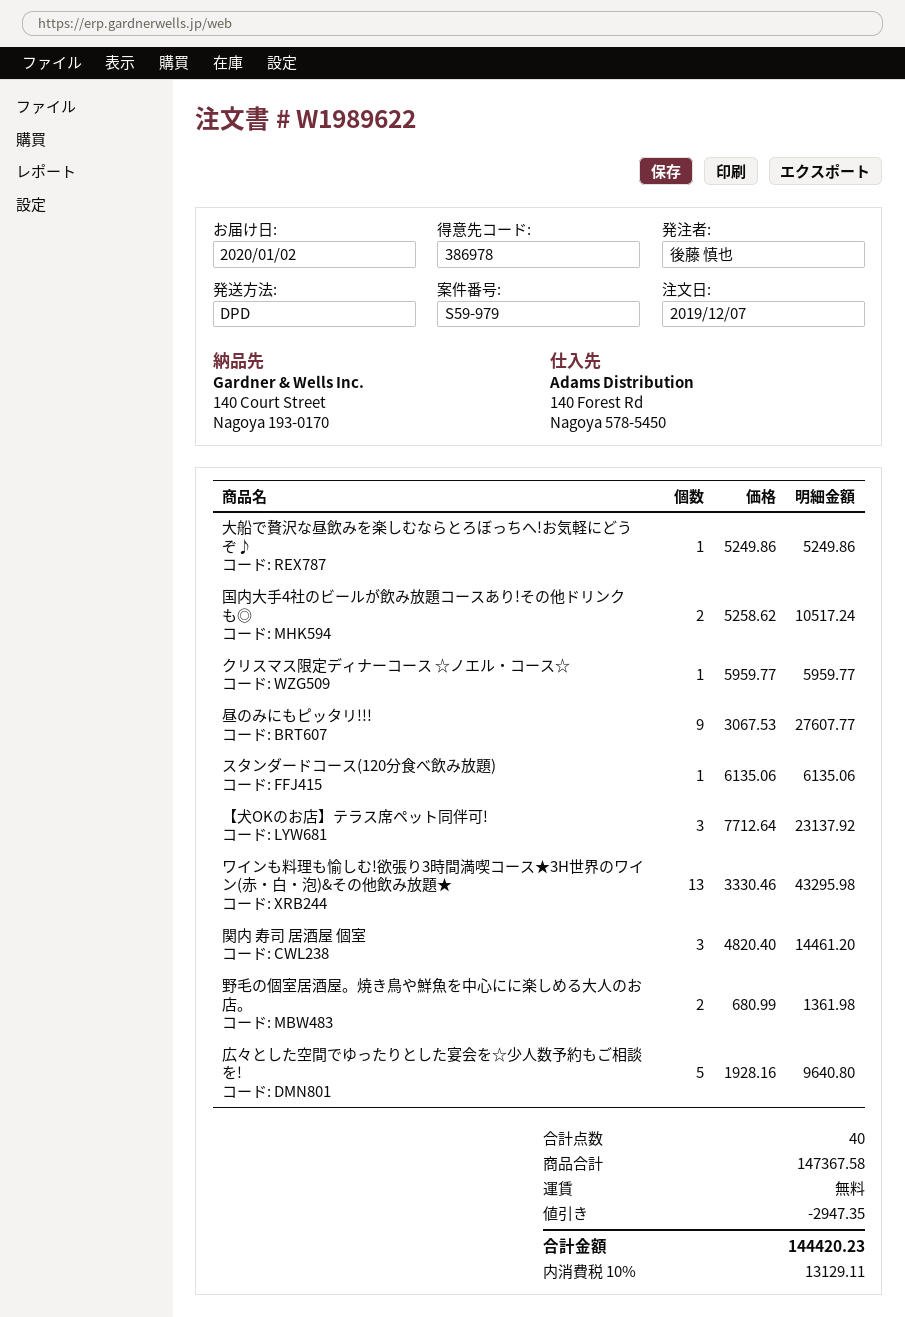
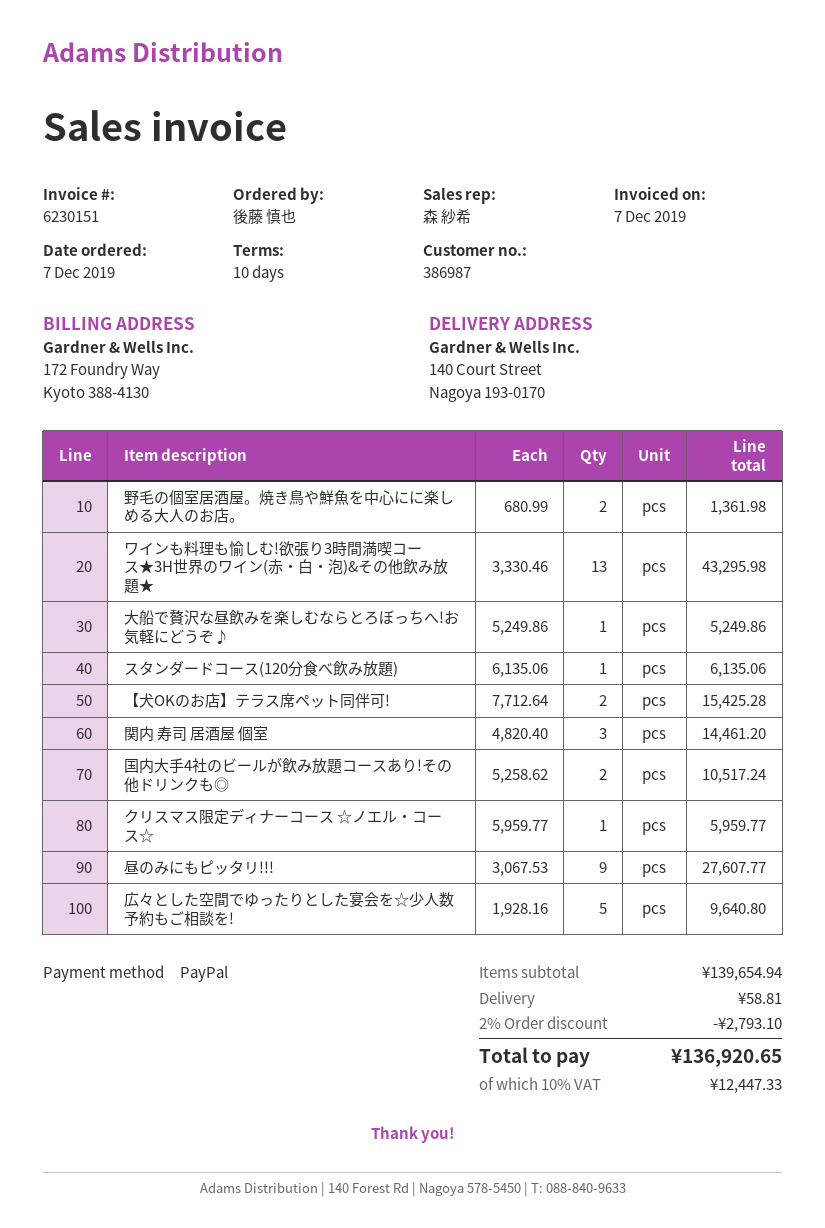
customer number: 386978 -> 386987
【犬OKのお店】テラス席ペット同伴可!: 3 x 7712.64 = 23137.92 -> 2 x 7712.64 = 15425.28
subtotal: 147367.58 -> 139654.94
discount: 2947.35 -> 2793.10
shipping: 0.00 -> 58.81
tax: 10% = 13129.11 -> 10% = 12447.33
total: 144420.23 -> 136920.65

